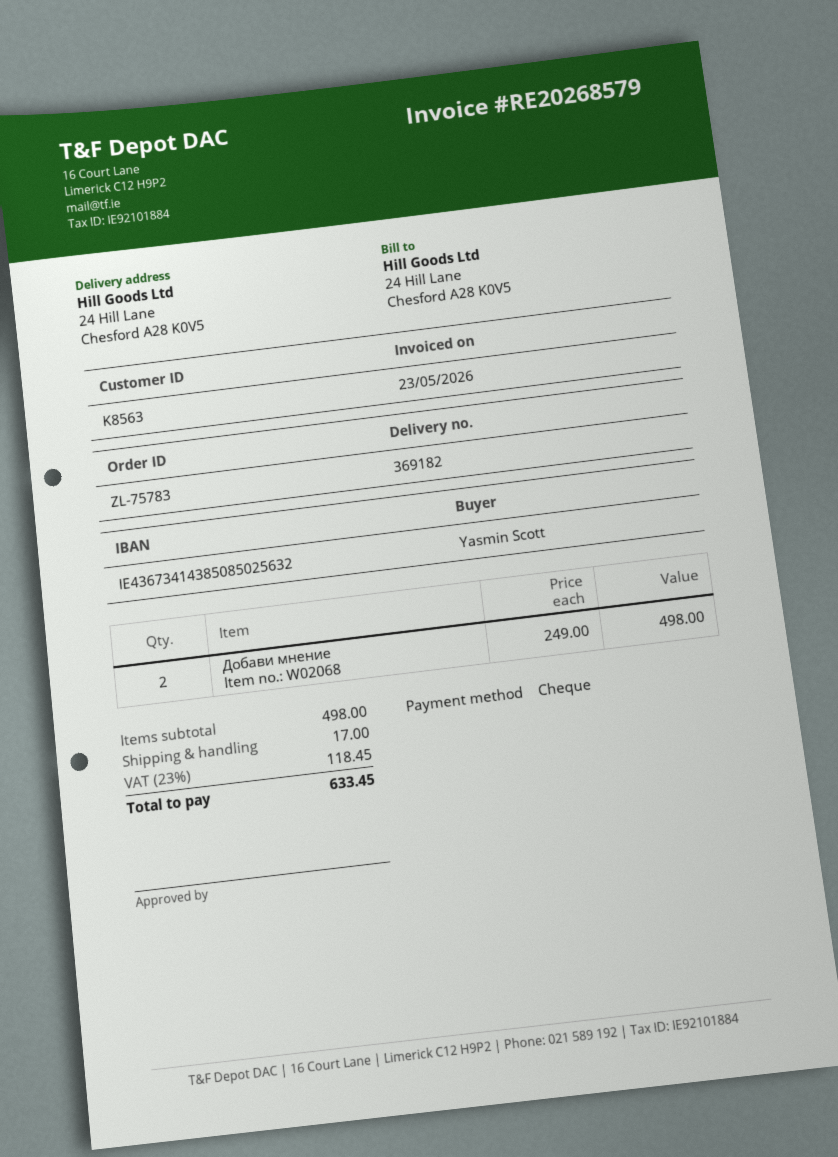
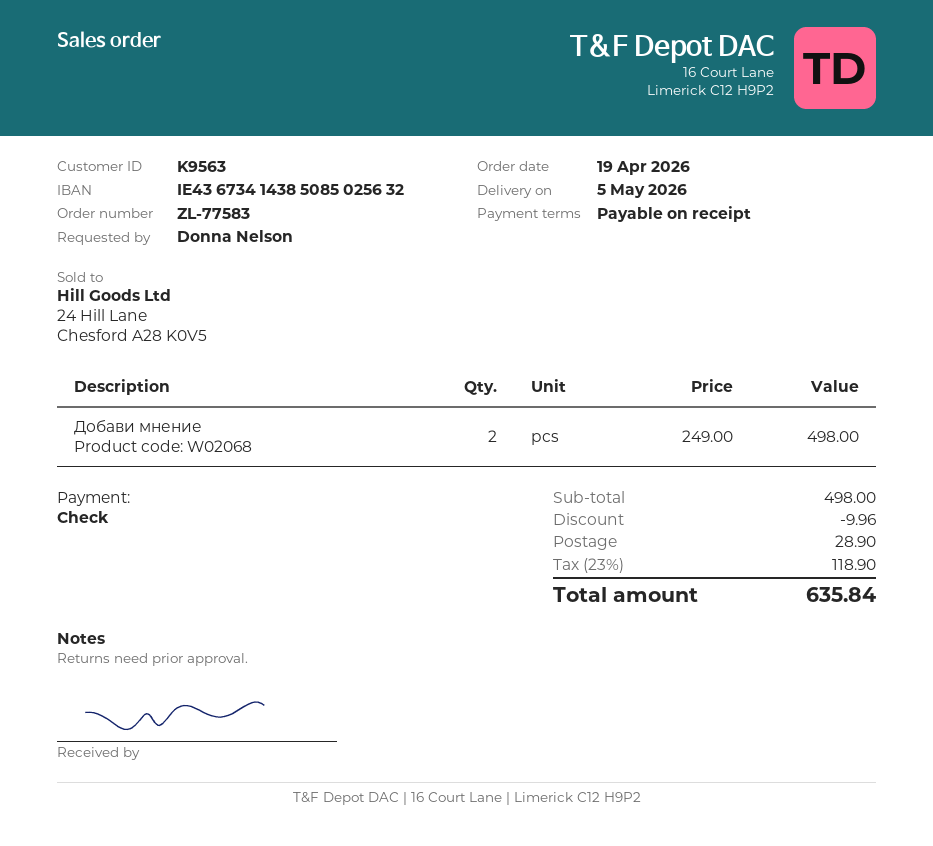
order number: ZL-75783 -> ZL-77583
customer number: K8563 -> K9563
ordered by: Yasmin Scott -> Donna Nelson
discount: none -> 9.96
shipping: 17.00 -> 28.90
tax: 23% = 118.45 -> 23% = 118.90
total: 633.45 -> 635.84

